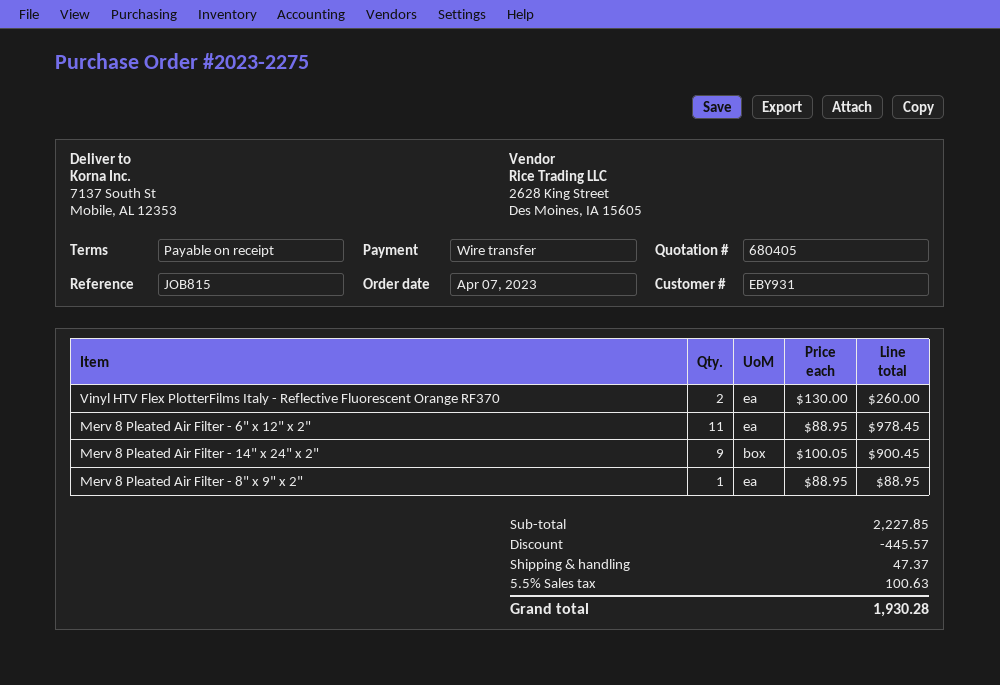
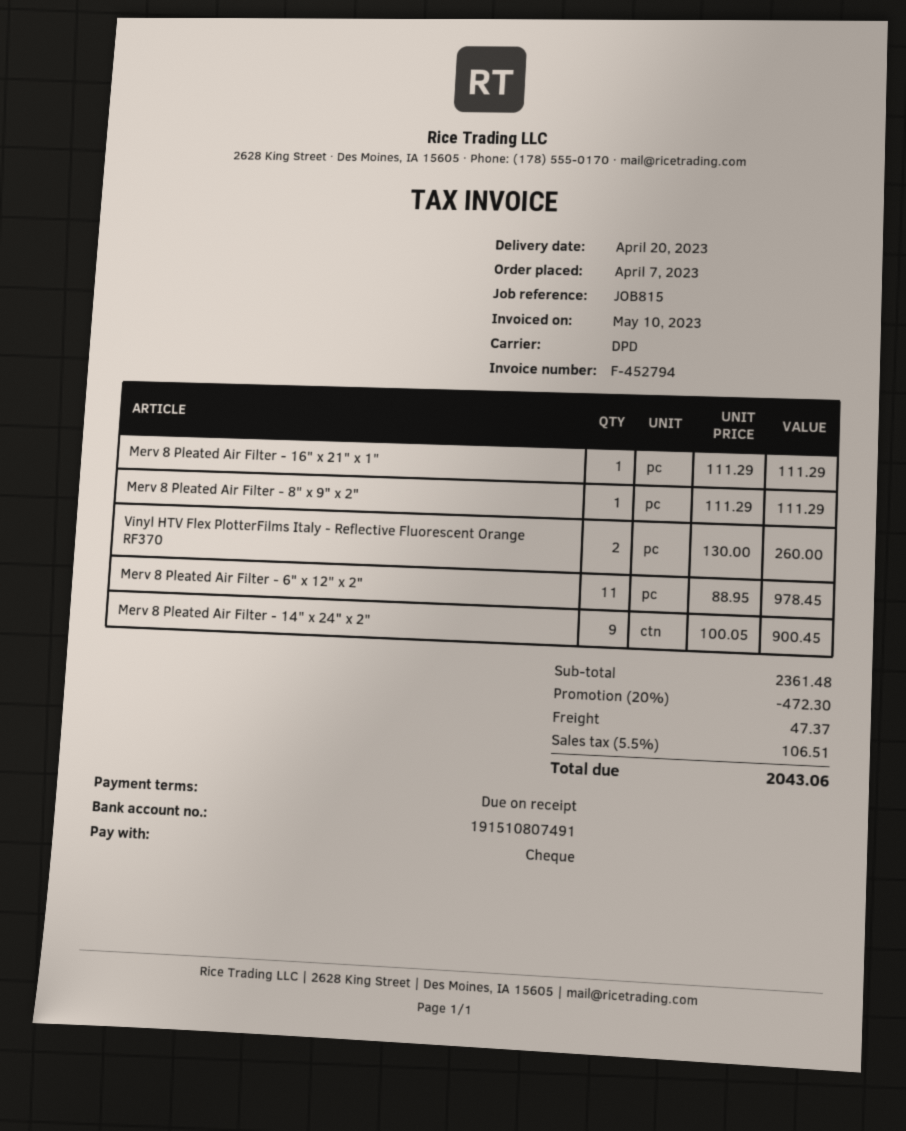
payment method: bank transfer -> cheque
Merv 8 Pleated Air Filter - 8" x 9" x 2": 1 x 88.95 = 88.95 -> 1 x 111.29 = 111.29
Merv 8 Pleated Air Filter - 16" x 21" x 1": none -> 1 x 111.29 = 111.29
subtotal: 2227.85 -> 2361.48
discount: 445.57 -> 472.30
tax: 5.5% = 100.63 -> 5.5% = 106.51
total: 1930.28 -> 2043.06

